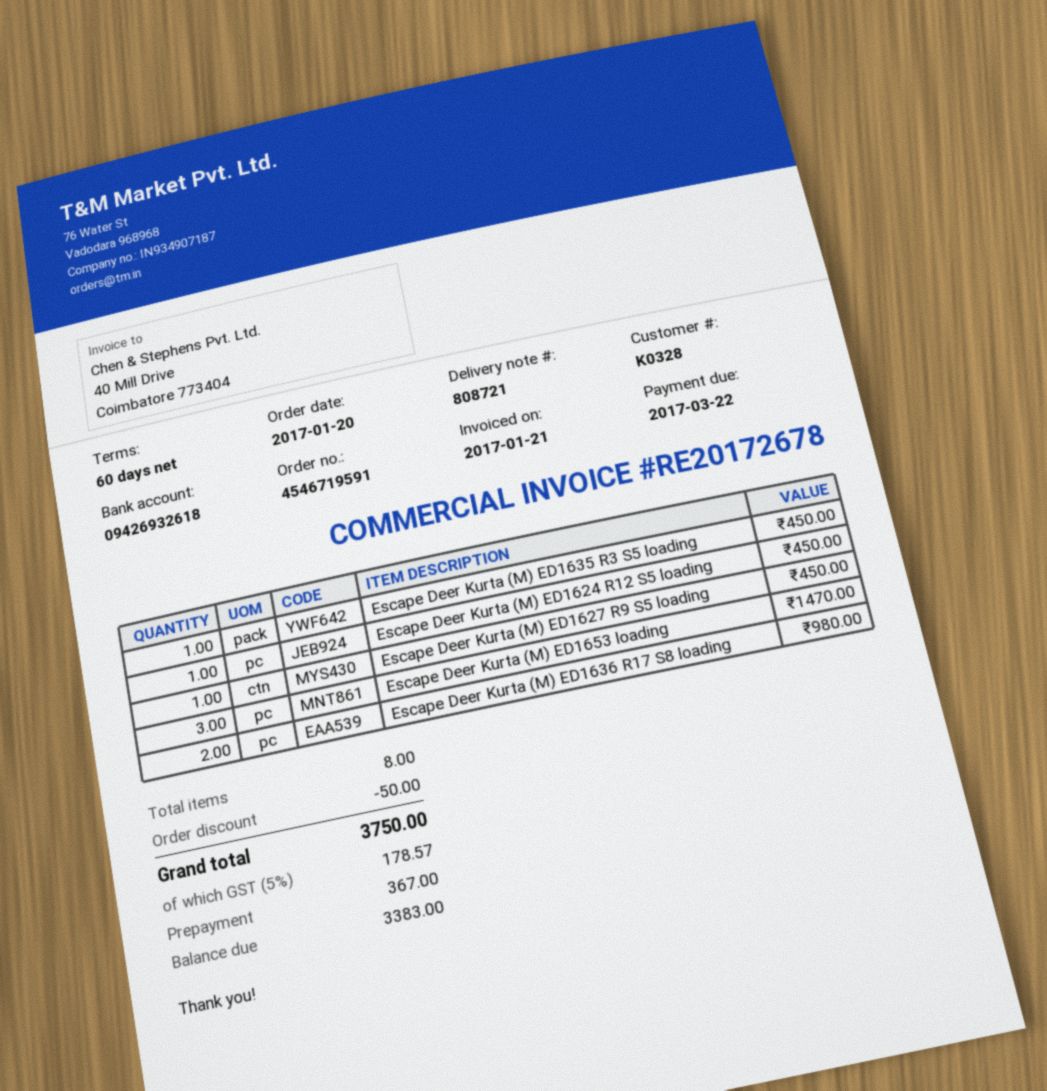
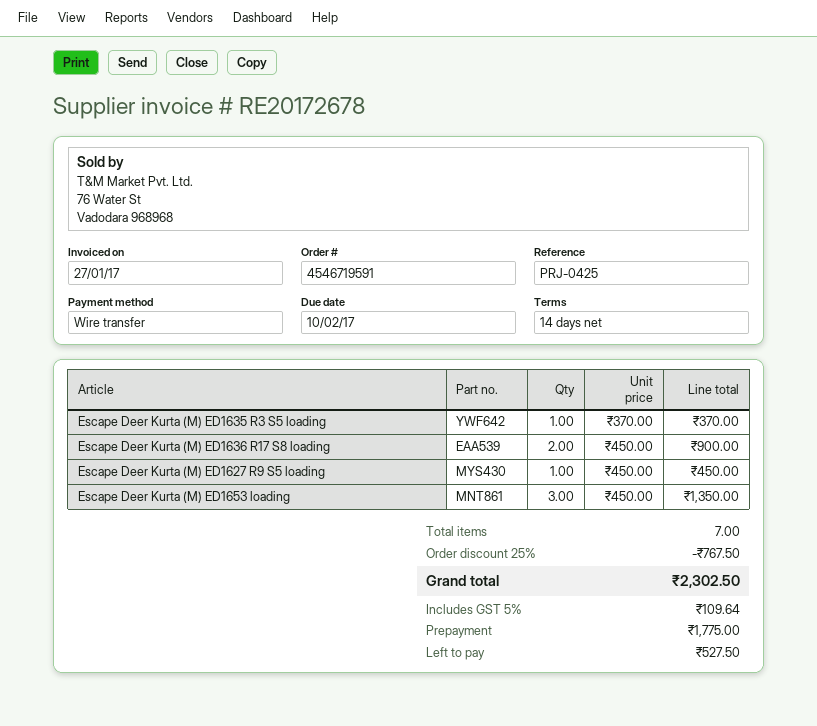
invoice date: 2017-01-21 -> 2017-01-27
payment terms: 60 days -> 14 days
due date: 2017-03-22 -> 2017-02-10
Escape Deer Kurta (M) ED1635 R3 S5 loading: 1 for 450.00 -> 1 for 370.00
Escape Deer Kurta (M) ED1624 R12 S5 loading: 1 for 450.00 -> none
Escape Deer Kurta (M) ED1653 loading: 3 for 1470.00 -> 3 for 1350.00
Escape Deer Kurta (M) ED1636 R17 S8 loading: 2 for 980.00 -> 2 for 900.00
total quantity: 8 -> 7
discount: 50.00 -> 767.50
tax: 5% = 178.57 -> 5% = 109.64
total: 3750.00 -> 2302.50
deposit: 367.00 -> 1775.00
balance: 3383.00 -> 527.50

